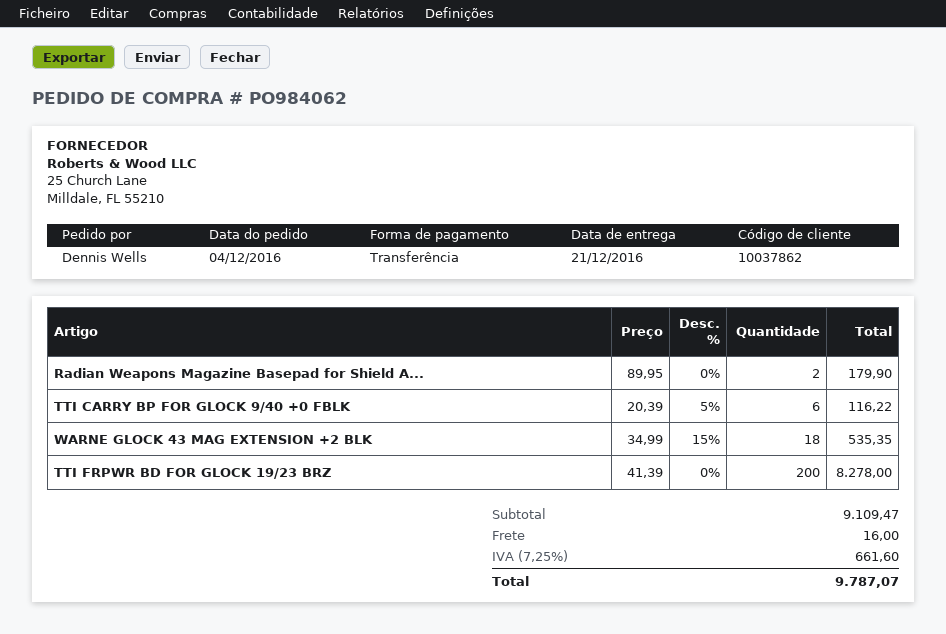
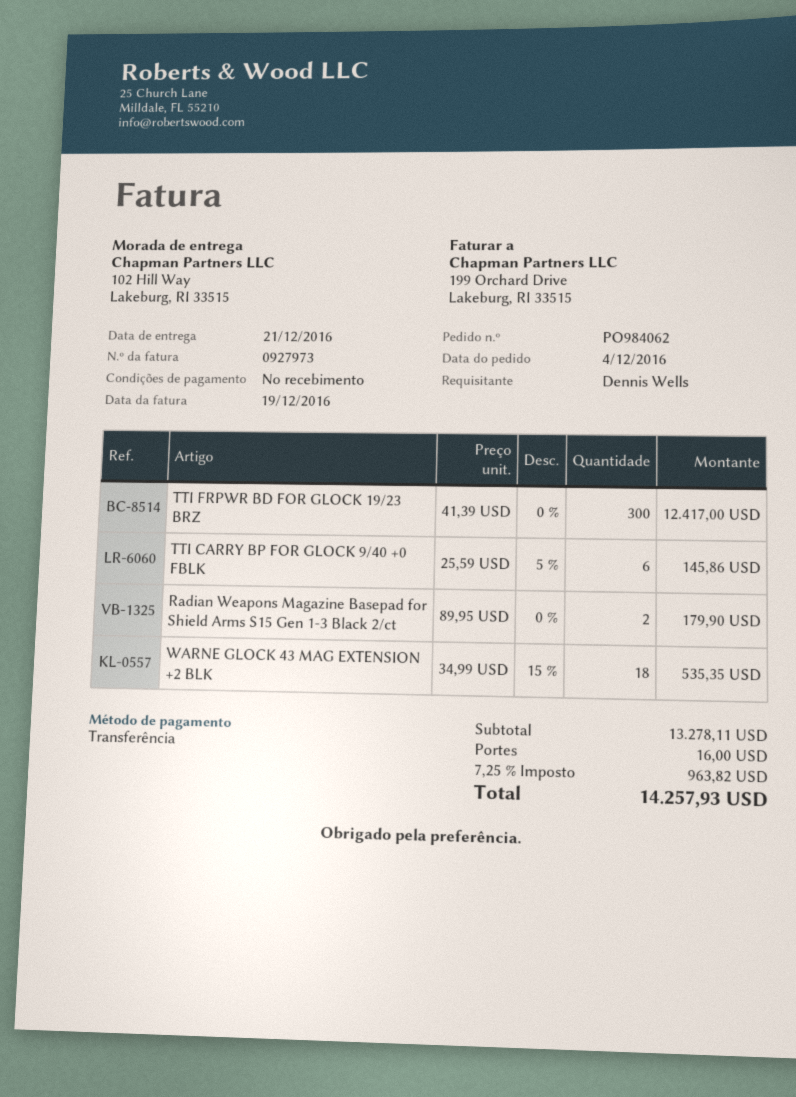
TTI CARRY BP FOR GLOCK 9/40 +0 FBLK: 6 x 20.39 - 5% = 116.22 -> 6 x 25.59 - 5% = 145.86
TTI FRPWR BD FOR GLOCK 19/23 BRZ: 200 x 41.39 = 8278.00 -> 300 x 41.39 = 12417.00
subtotal: 9109.47 -> 13278.11
tax: 7.25% = 661.60 -> 7.25% = 963.82
total: 9787.07 -> 14257.93

